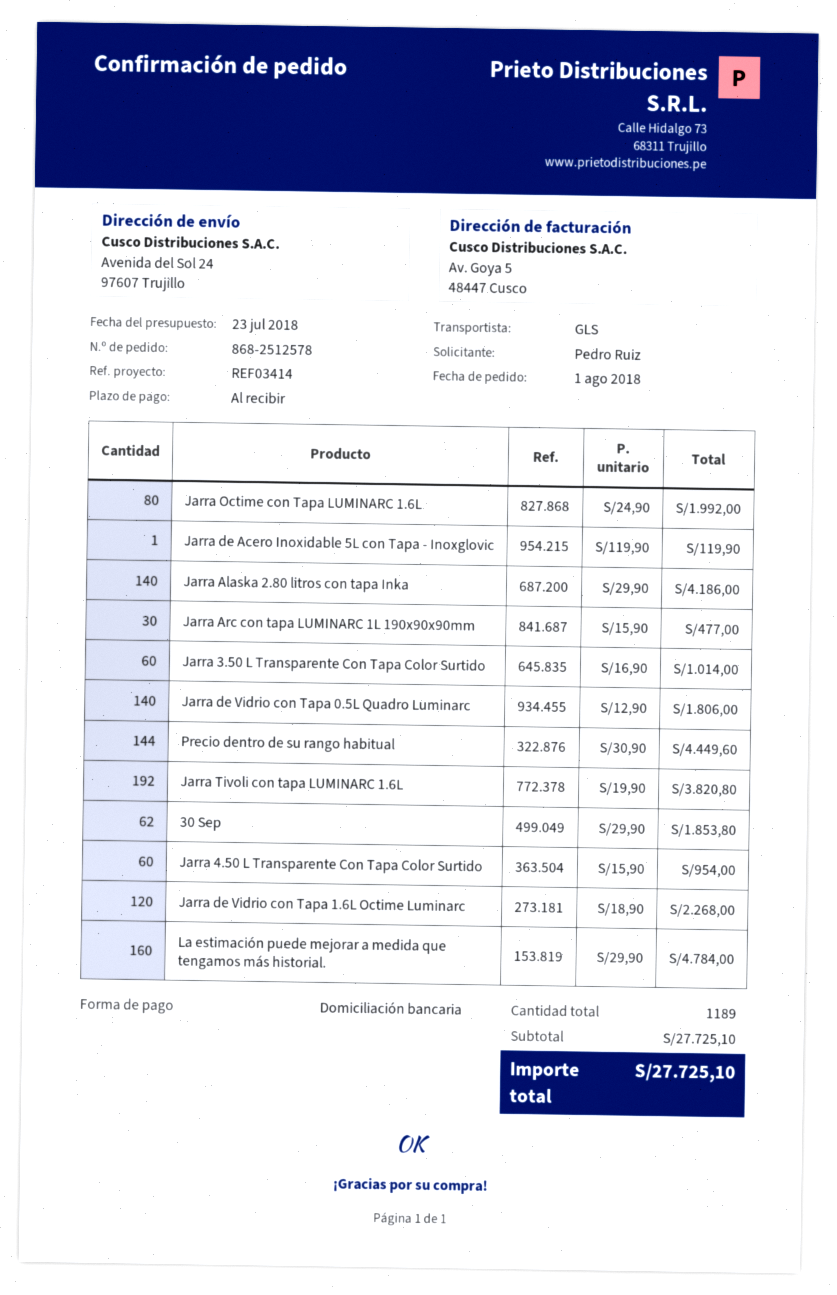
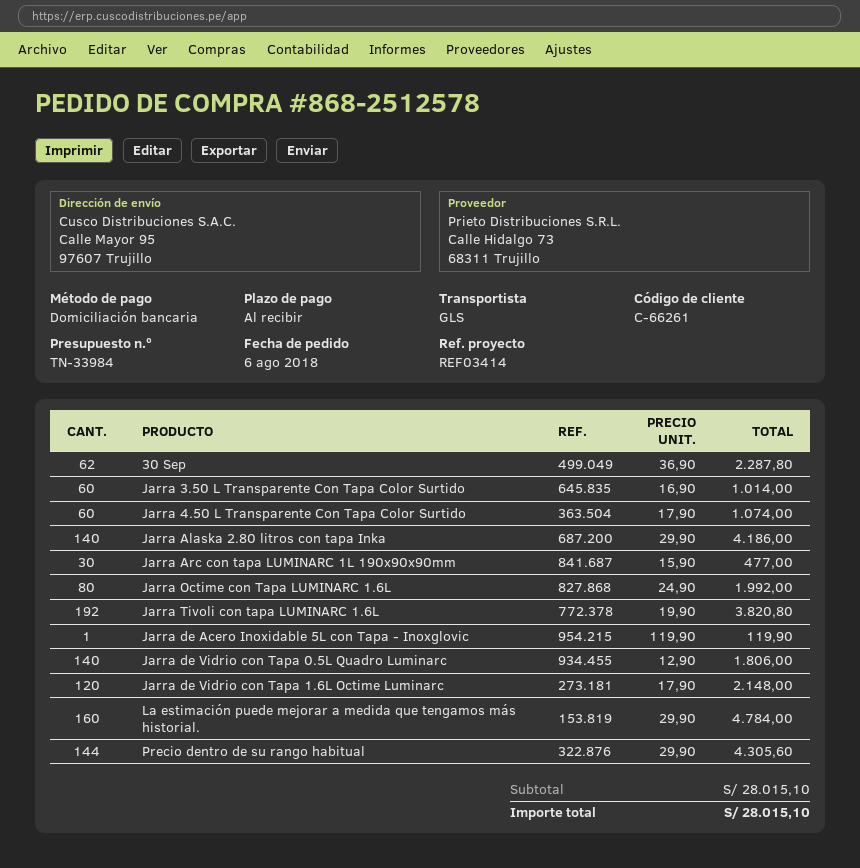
order date: 2018-08-01 -> 2018-08-06
ship to: Avenida del Sol 24, 97607 Trujillo -> Calle Mayor 95, 97607 Trujillo
Precio dentro de su rango habitual: 144 x 30.90 = 4449.60 -> 144 x 29.90 = 4305.60
30 Sep: 62 x 29.90 = 1853.80 -> 62 x 36.90 = 2287.80
Jarra 4.50 L Transparente Con Tapa Color Surtido: 60 x 15.90 = 954.00 -> 60 x 17.90 = 1074.00
Jarra de Vidrio con Tapa 1.6L Octime Luminarc: 120 x 18.90 = 2268.00 -> 120 x 17.90 = 2148.00
subtotal: 27725.10 -> 28015.10
total: 27725.10 -> 28015.10

